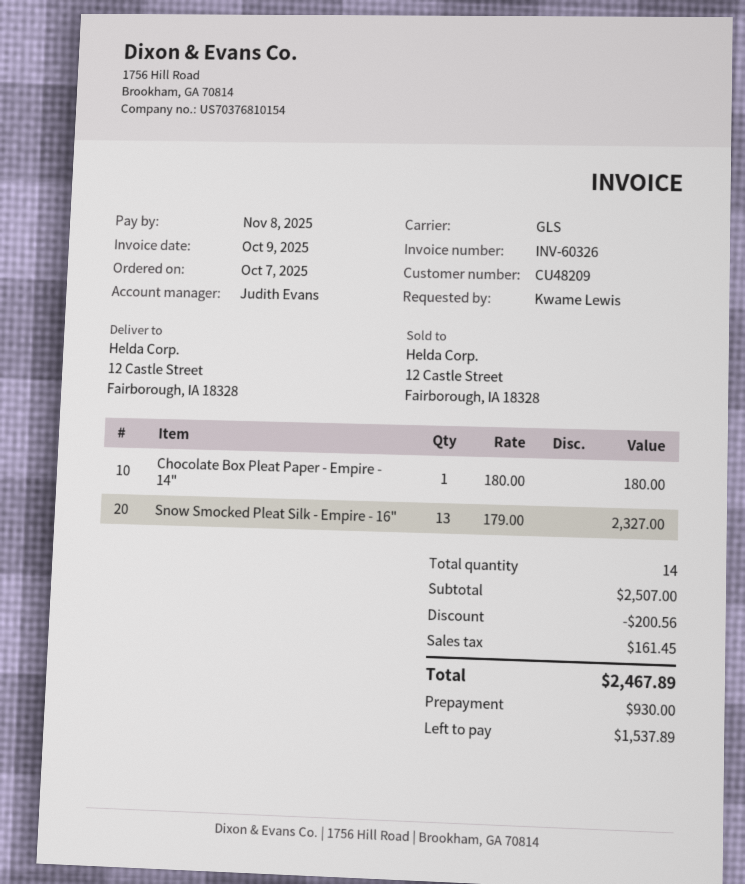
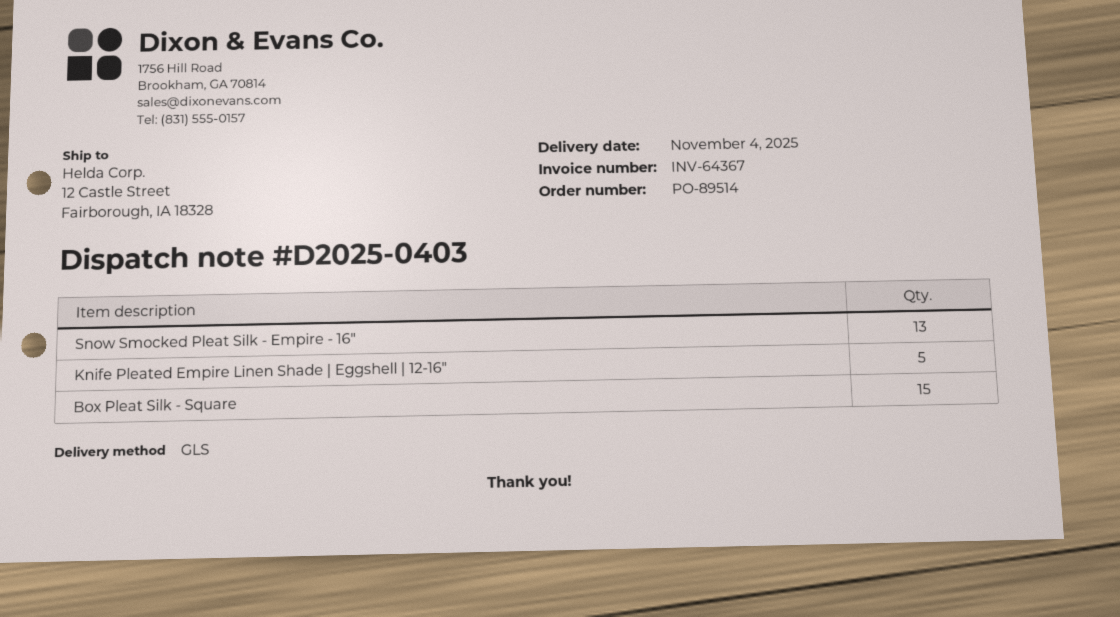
invoice number: INV-60326 -> INV-64367
Chocolate Box Pleat Paper - Empire - 14": 1 -> none
Knife Pleated Empire Linen Shade | Eggshell | 12-16": none -> 5
Box Pleat Silk - Square: none -> 15

